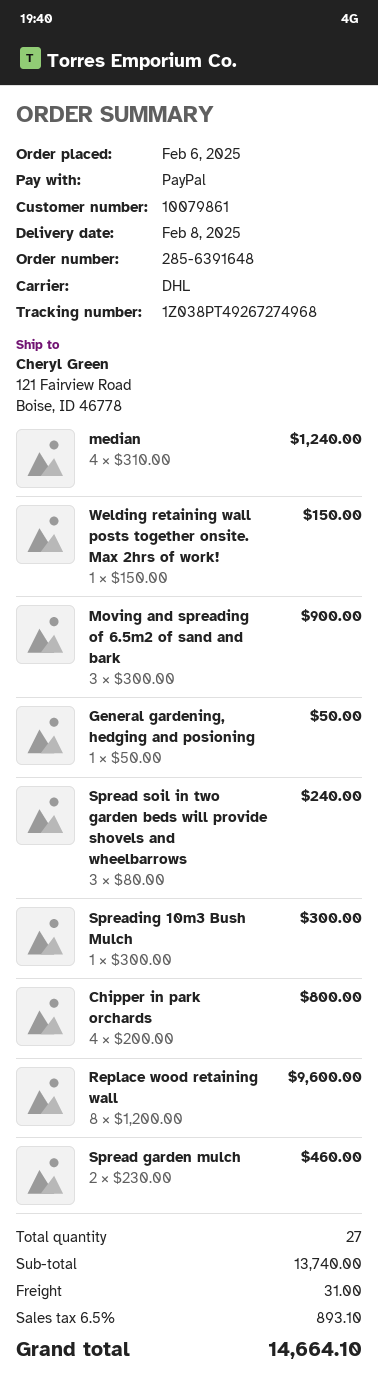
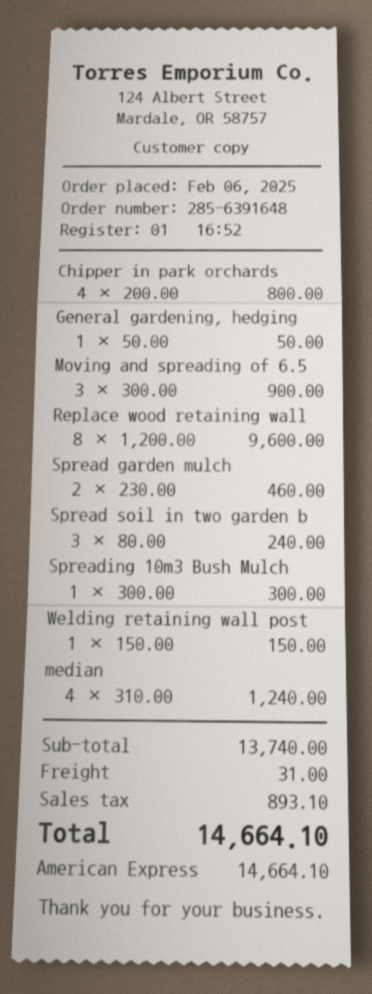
payment method: PayPal -> American Express

